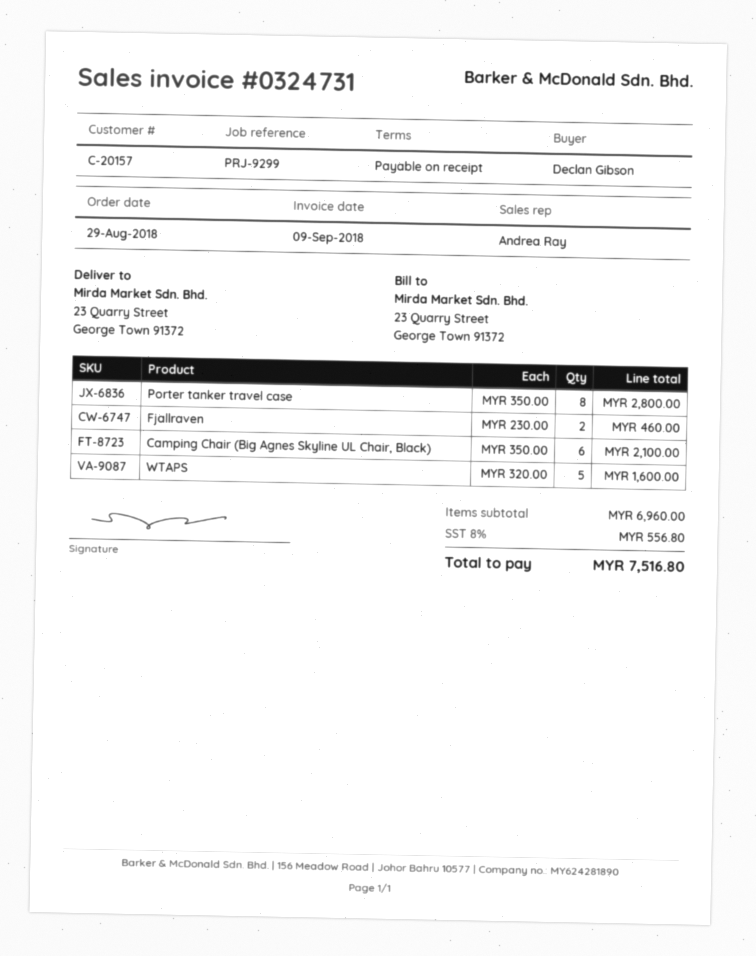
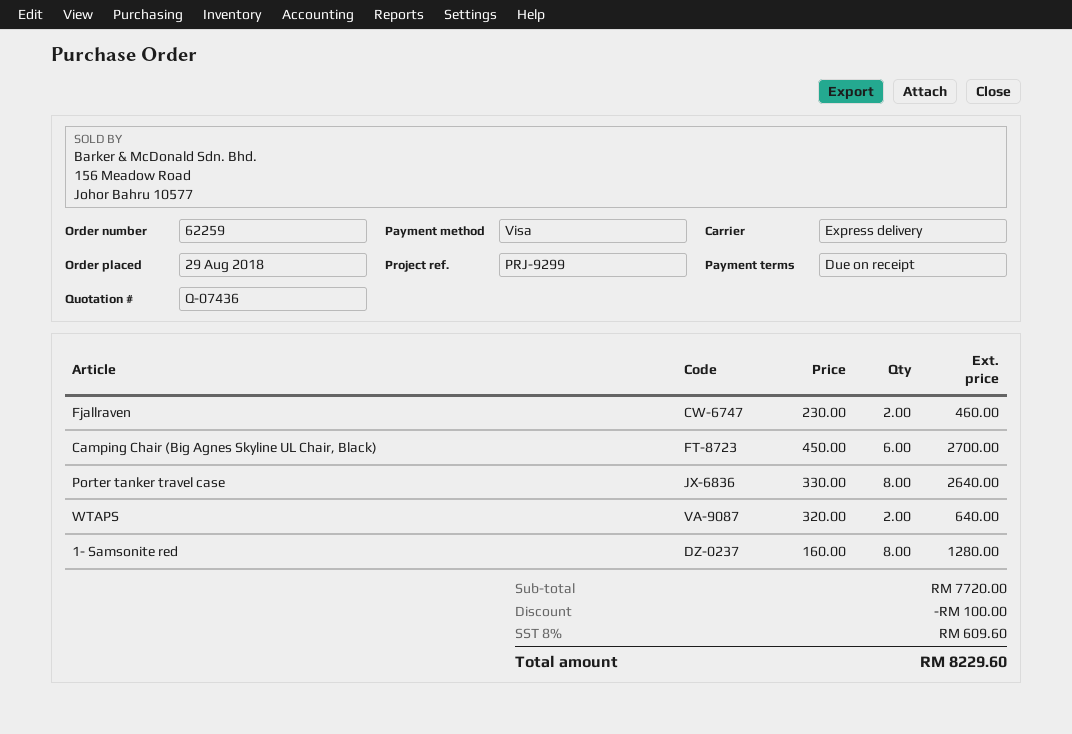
Porter tanker travel case: 8 x 350.00 = 2800.00 -> 8 x 330.00 = 2640.00
Camping Chair (Big Agnes Skyline UL Chair, Black): 6 x 350.00 = 2100.00 -> 6 x 450.00 = 2700.00
WTAPS: 5 x 320.00 = 1600.00 -> 2 x 320.00 = 640.00
1- Samsonite red: none -> 8 x 160.00 = 1280.00
subtotal: 6960.00 -> 7720.00
discount: none -> 100.00
tax: 8% = 556.80 -> 8% = 609.60
total: 7516.80 -> 8229.60

